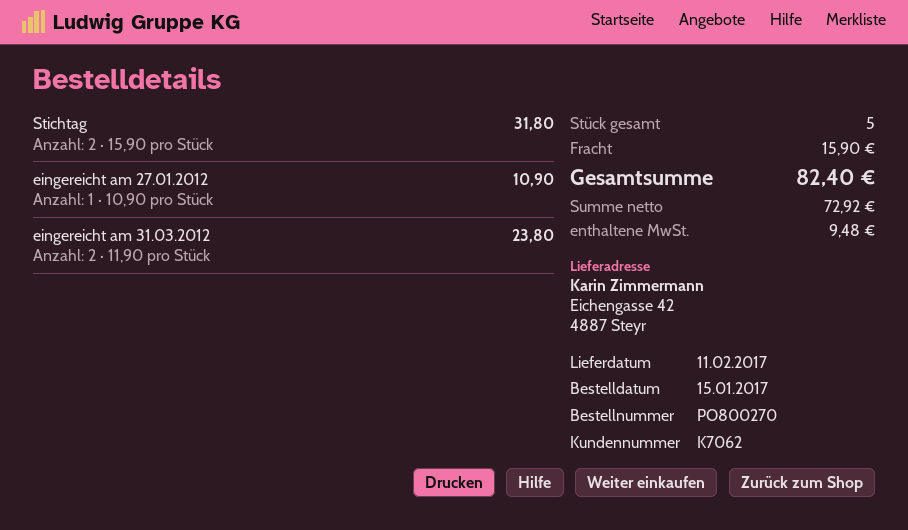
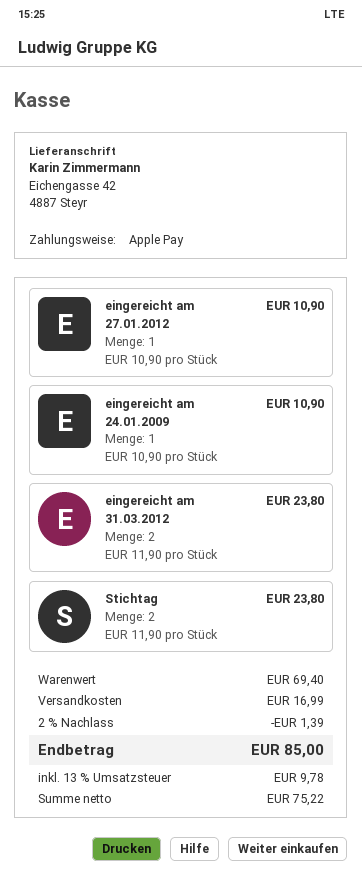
Stichtag: 2 x 15.90 = 31.80 -> 2 x 11.90 = 23.80
eingereicht am 24.01.2009: none -> 1 x 10.90 = 10.90
discount: none -> 2% = 1.39
shipping: 15.90 -> 16.99
net: 72.92 -> 75.22
tax: 9.48 -> 9.78
total: 82.40 -> 85.00

